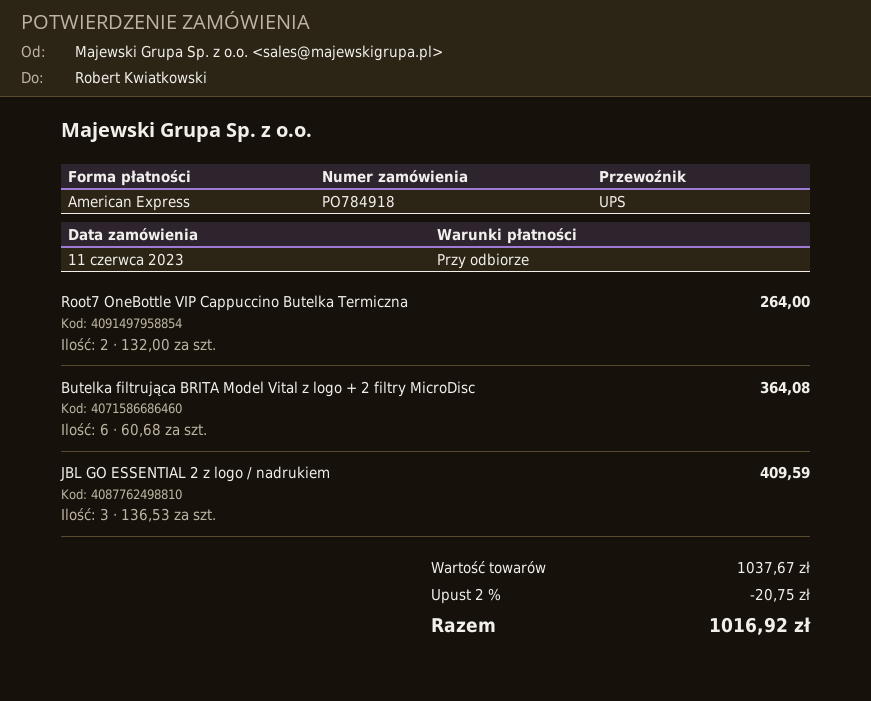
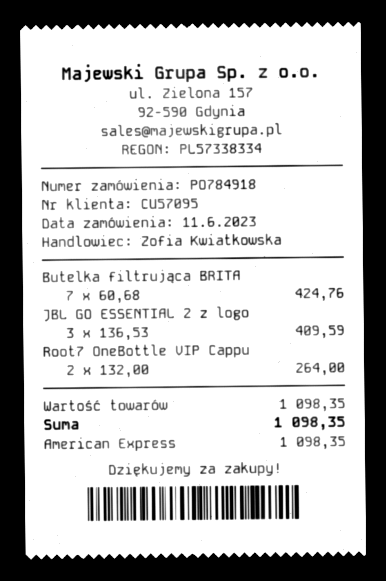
Butelka filtrująca BRITA Model Vital z logo + 2 filtry MicroDisc: 6 x 60.68 = 364.08 -> 7 x 60.68 = 424.76
subtotal: 1037.67 -> 1098.35
discount: 2% = 20.75 -> none
total: 1016.92 -> 1098.35

